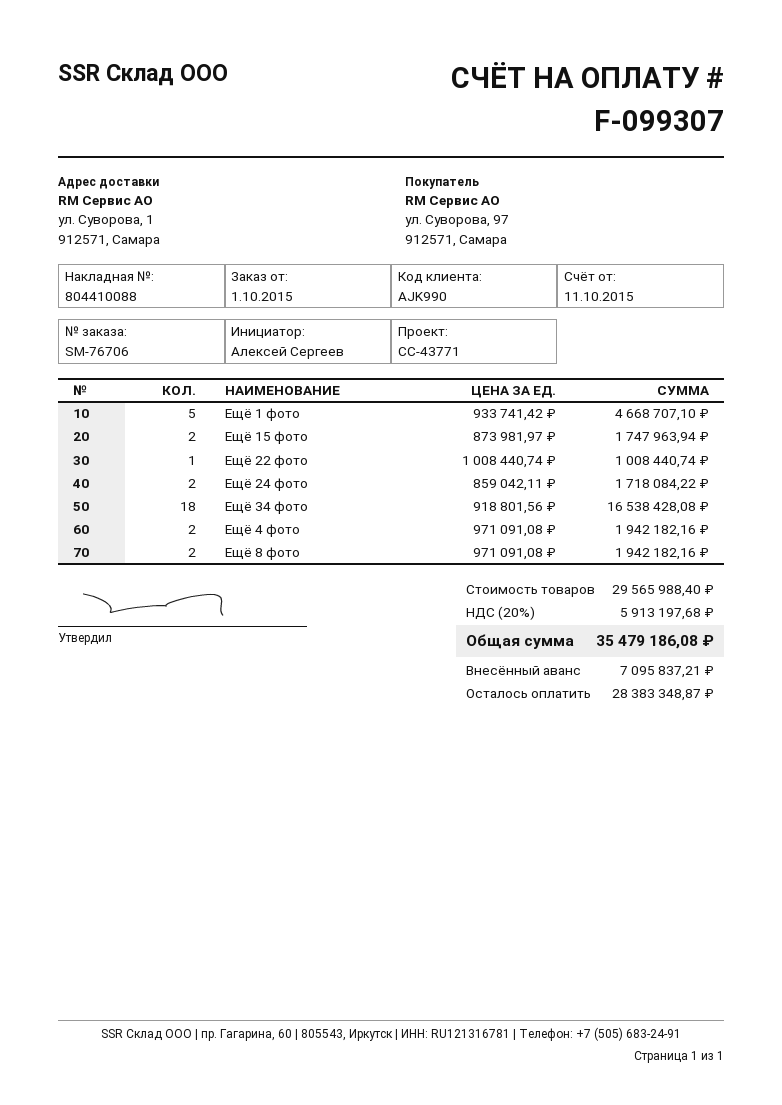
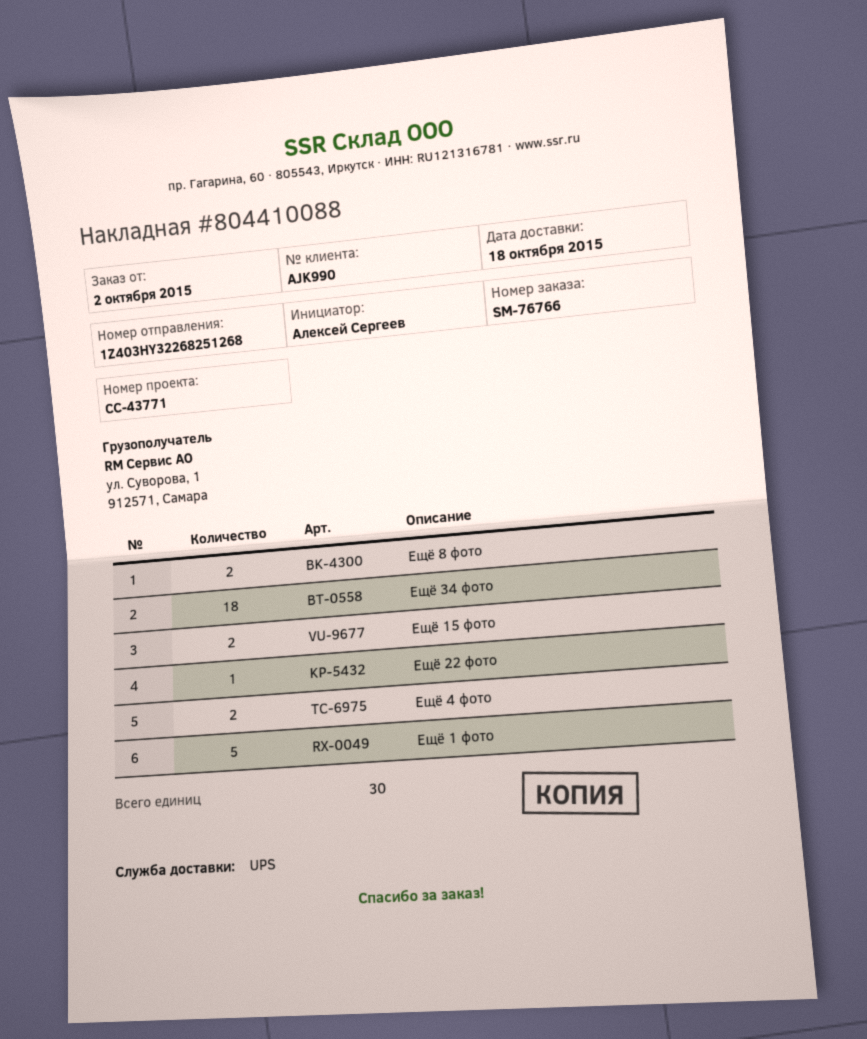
order number: SM-76706 -> SM-76766
order date: 2015-10-01 -> 2015-10-02
Ещё 24 фото: 2 -> none

